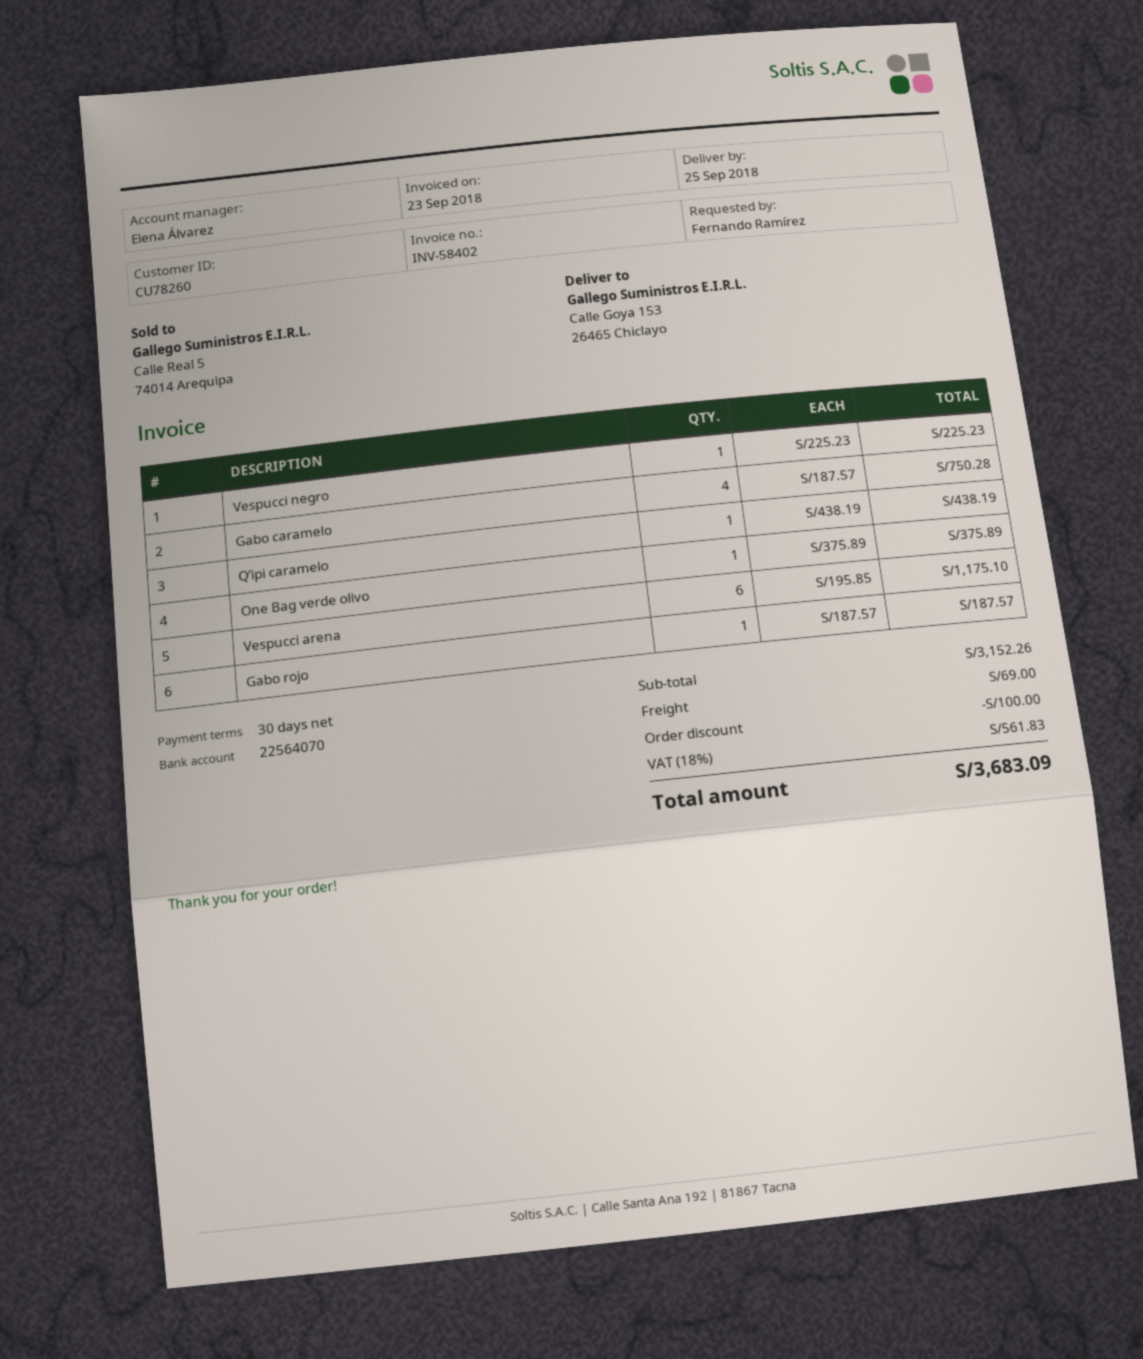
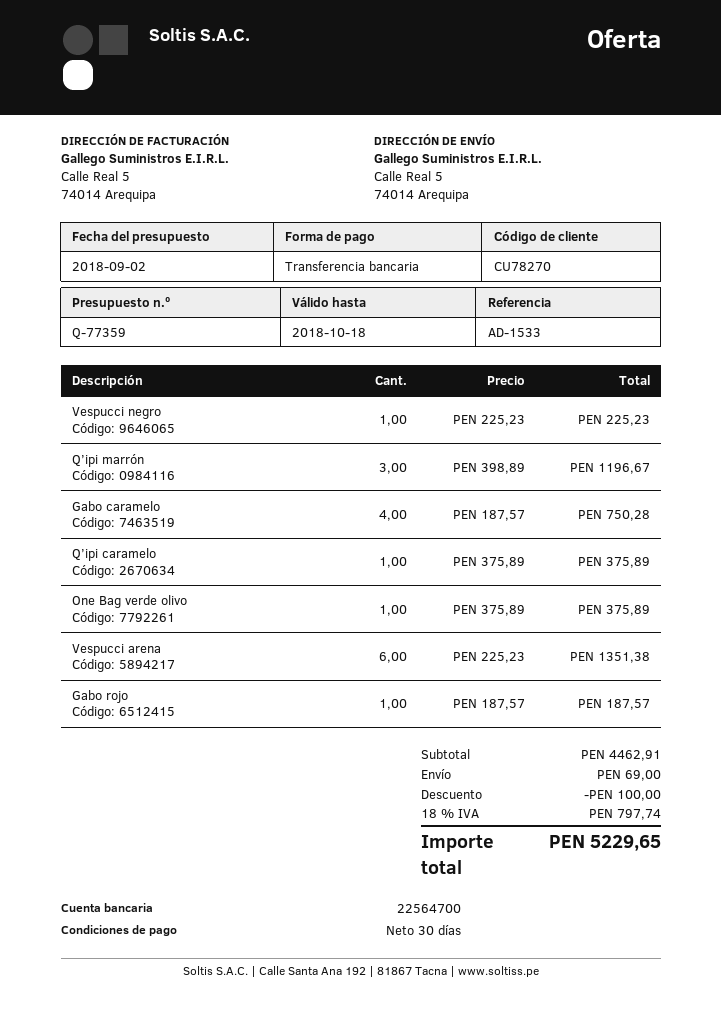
customer number: CU78260 -> CU78270
bank account: 22564070 -> 22564700
ship to: Calle Goya 153, 26465 Chiclayo -> Calle Real 5, 74014 Arequipa
Q’ipi caramelo: 1 x 438.19 = 438.19 -> 1 x 375.89 = 375.89
Vespucci arena: 6 x 195.85 = 1175.10 -> 6 x 225.23 = 1351.38
Q’ipi marrón: none -> 3 x 398.89 = 1196.67
subtotal: 3152.26 -> 4462.91
tax: 18% = 561.83 -> 18% = 797.74
total: 3683.09 -> 5229.65

